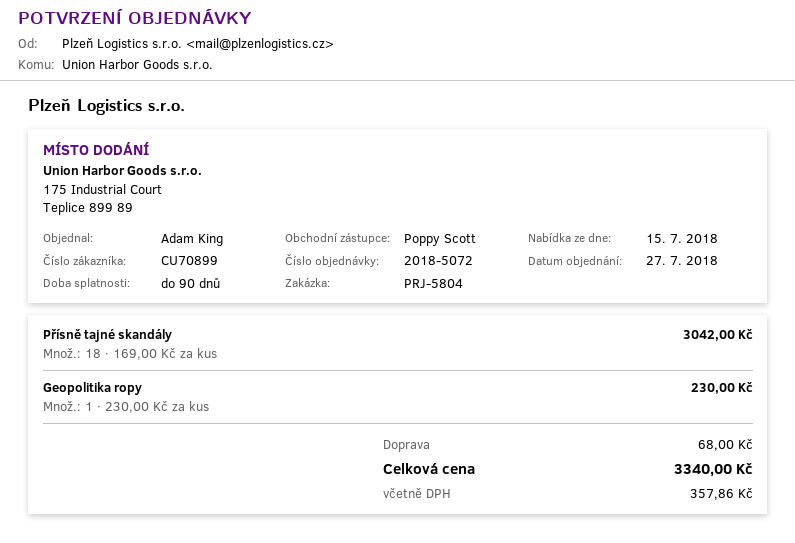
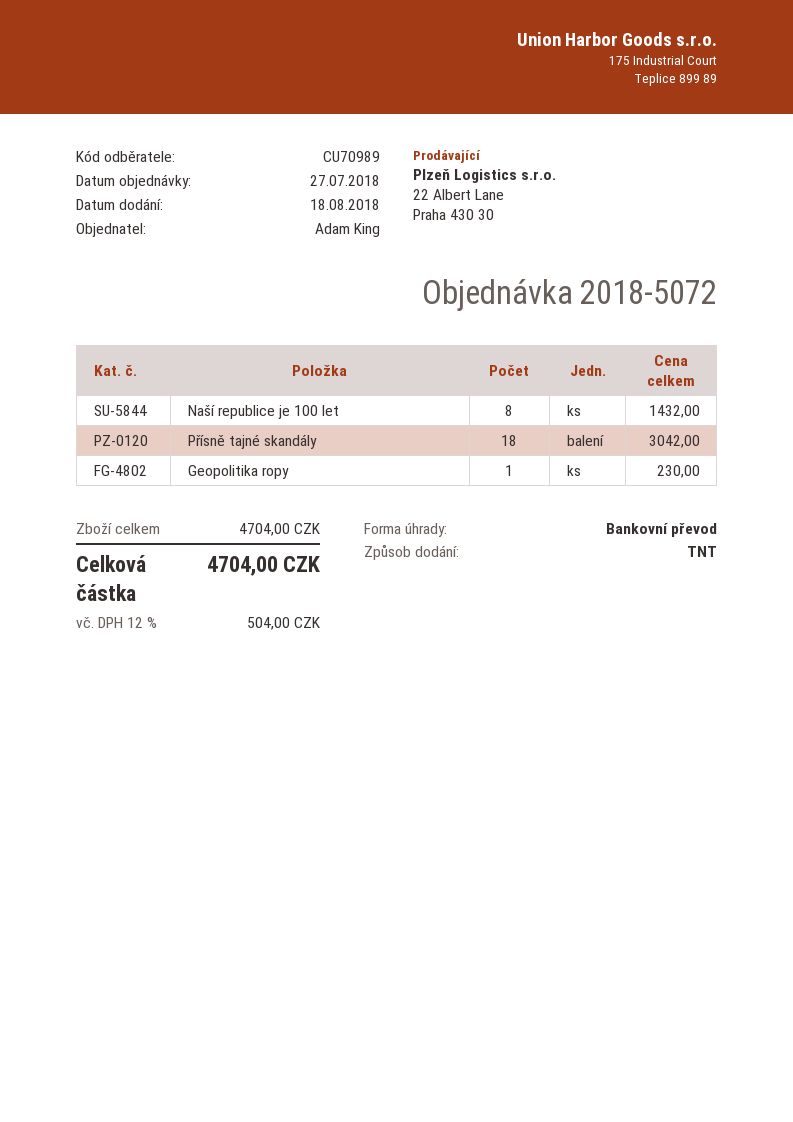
customer number: CU70899 -> CU70989
Naší republice je 100 let: none -> 8 for 1432.00
shipping: 68.00 -> none
tax: 357.86 -> 504.00
total: 3340.00 -> 4704.00

